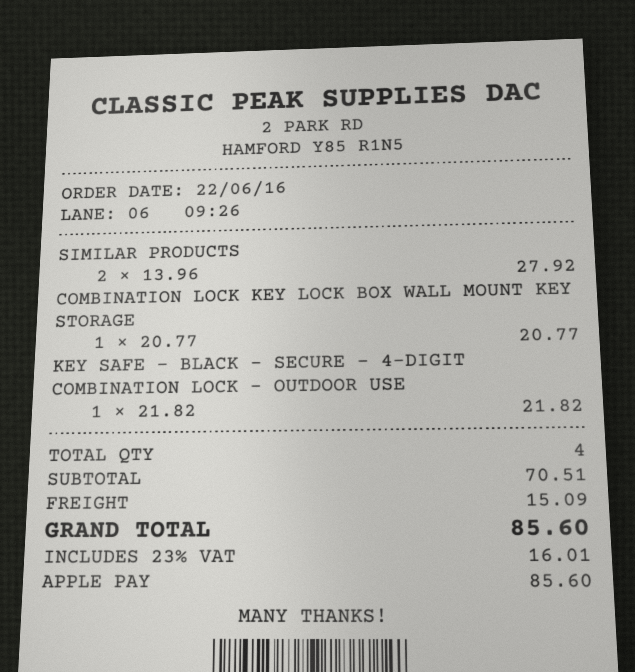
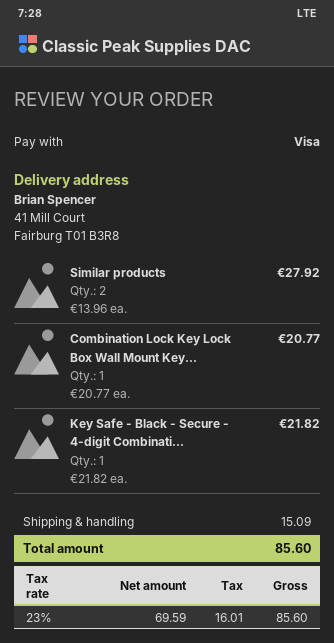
payment method: Apple Pay -> Visa

